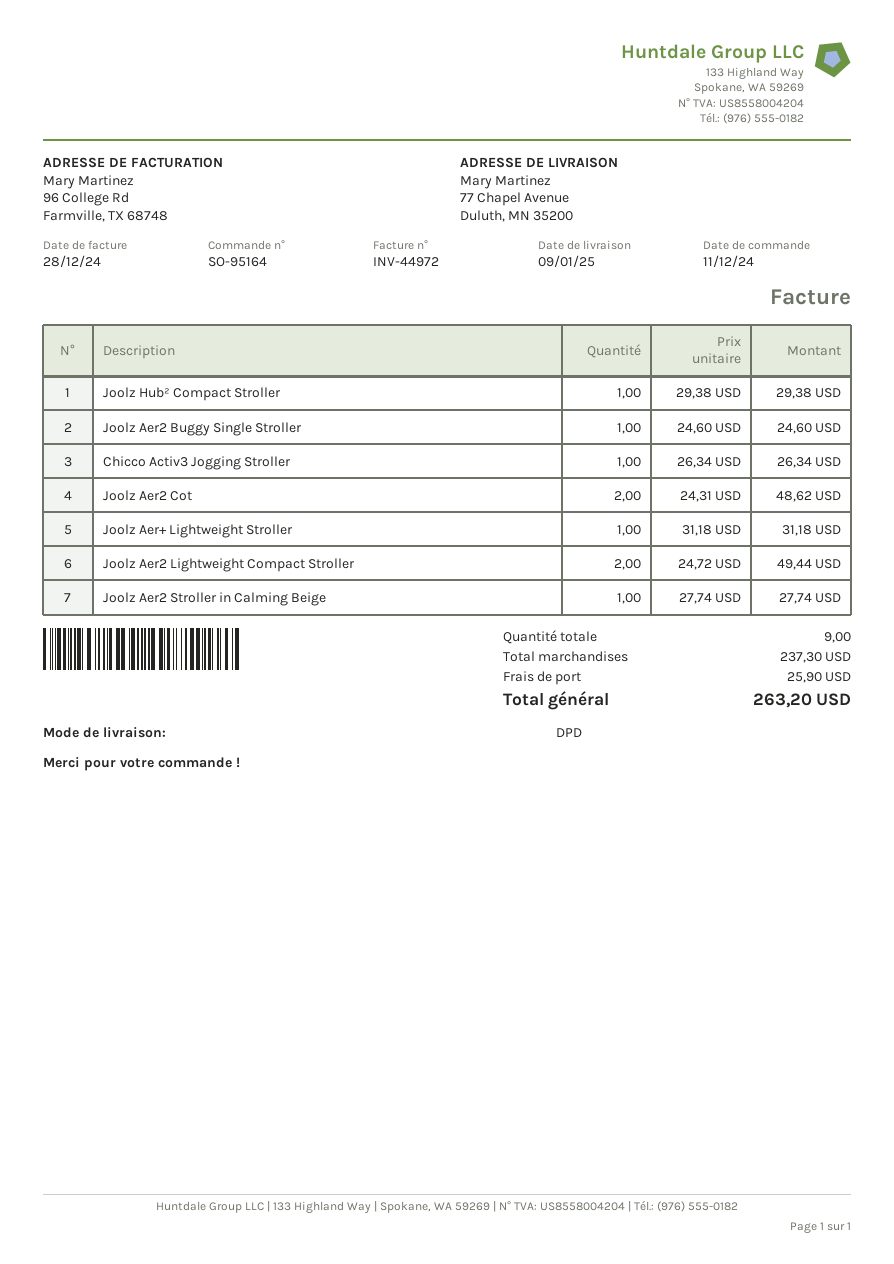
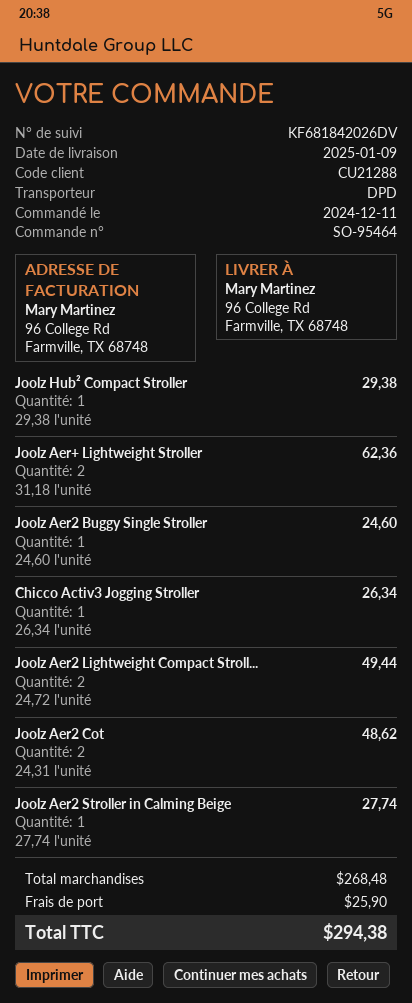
order number: SO-95164 -> SO-95464
ship to: 77 Chapel Avenue, Duluth, MN 35200 -> 96 College Rd, Farmville, TX 68748
Joolz Aer+ Lightweight Stroller: 1 x 31.18 = 31.18 -> 2 x 31.18 = 62.36
subtotal: 237.30 -> 268.48
total: 263.20 -> 294.38

